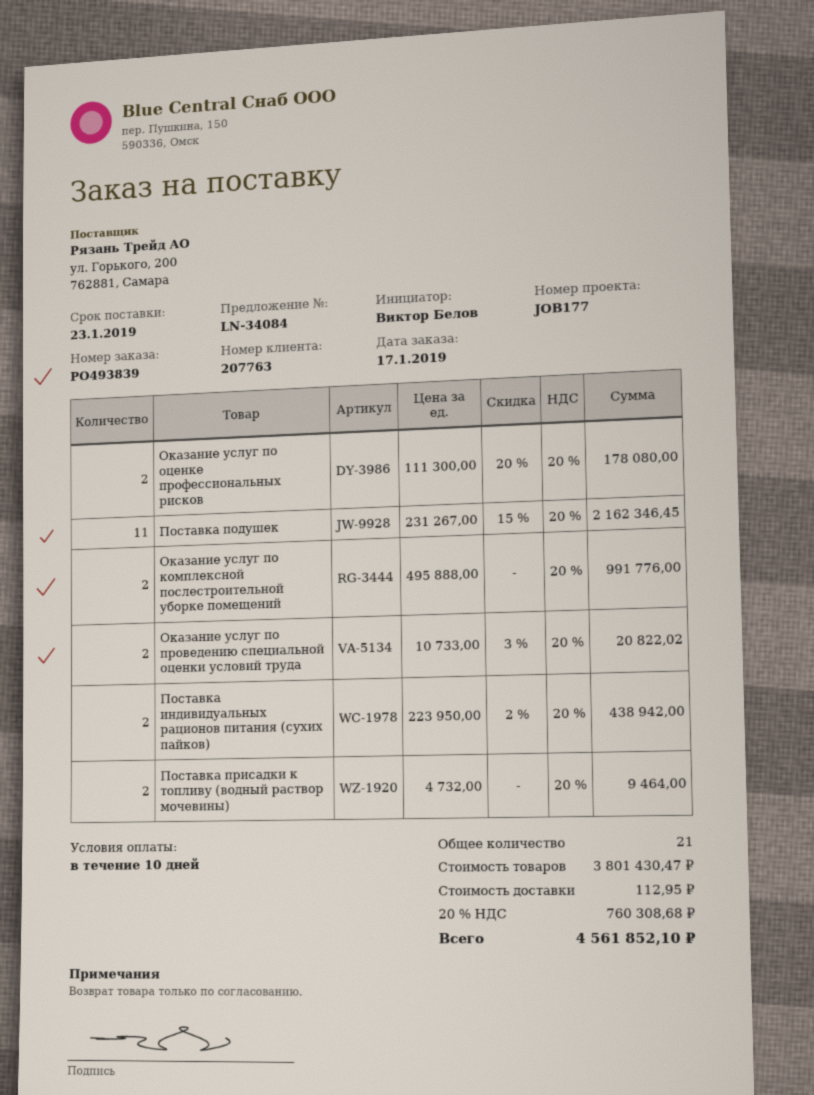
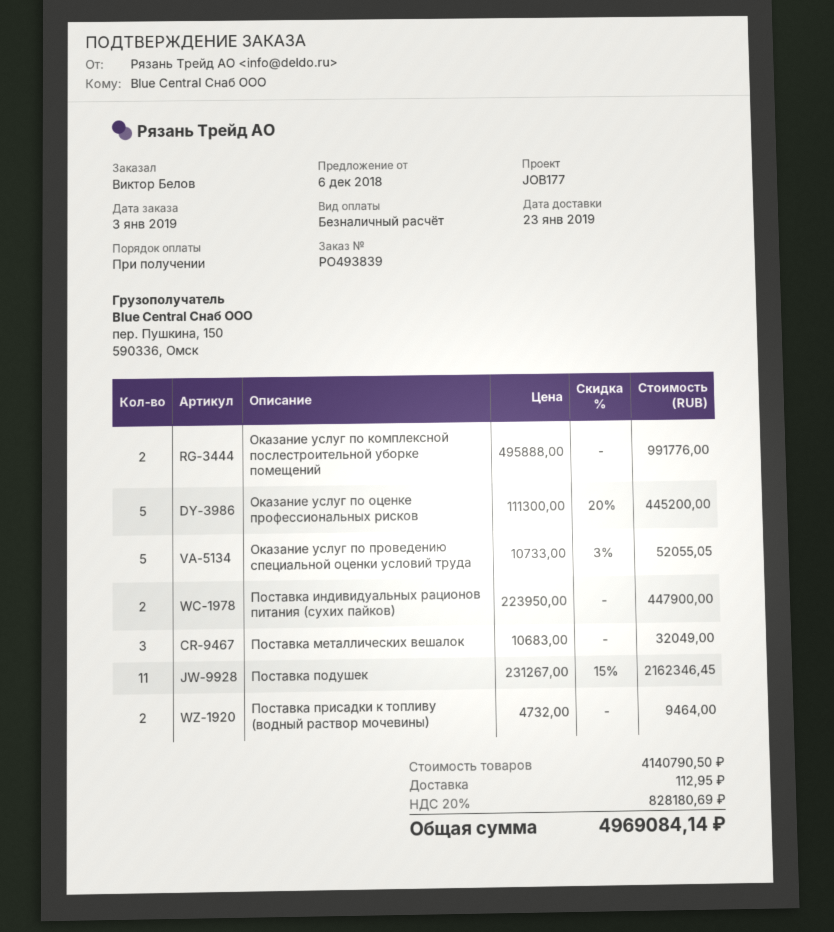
order date: 2019-01-17 -> 2019-01-03
payment terms: 10 days -> on receipt
Оказание услуг по оценке профессиональных рисков: 2 x 111300.00 - 20% = 178080.00 -> 5 x 111300.00 - 20% = 445200.00
Оказание услуг по проведению специальной оценки условий труда: 2 x 10733.00 - 3% = 20822.02 -> 5 x 10733.00 - 3% = 52055.05
Поставка индивидуальных рационов питания (сухих пайков): 2 x 223950.00 - 2% = 438942.00 -> 2 x 223950.00 = 447900.00
Поставка металлических вешалок: none -> 3 x 10683.00 = 32049.00
subtotal: 3801430.47 -> 4140790.50
tax: 20% = 760308.68 -> 20% = 828180.69
total: 4561852.10 -> 4969084.14

